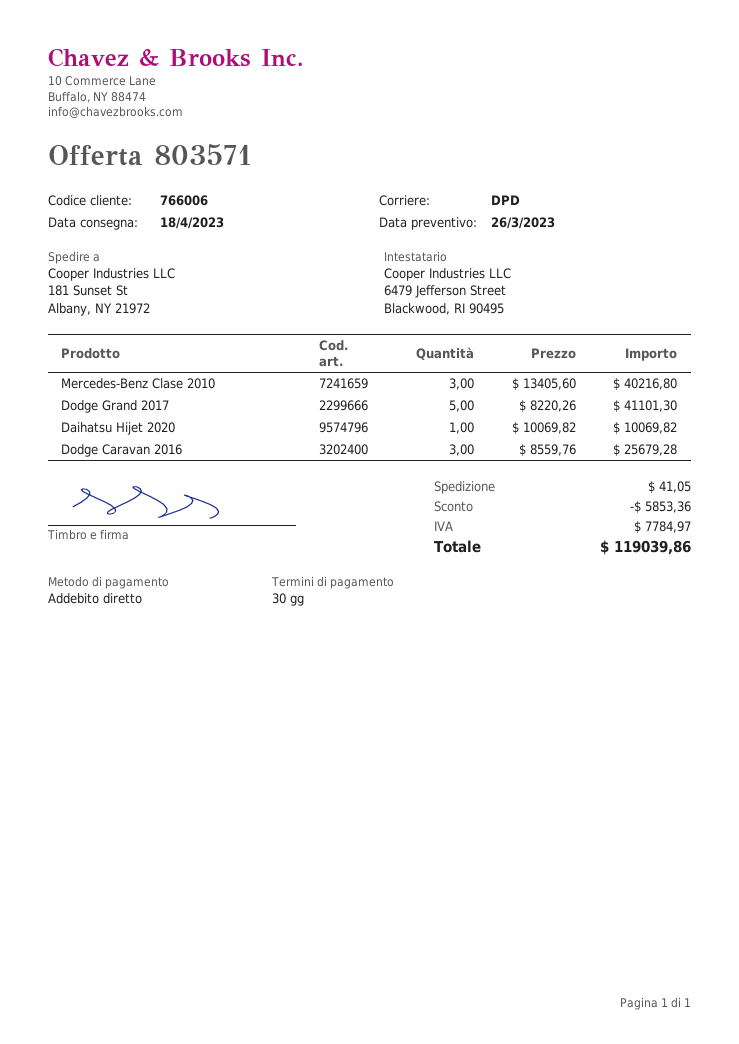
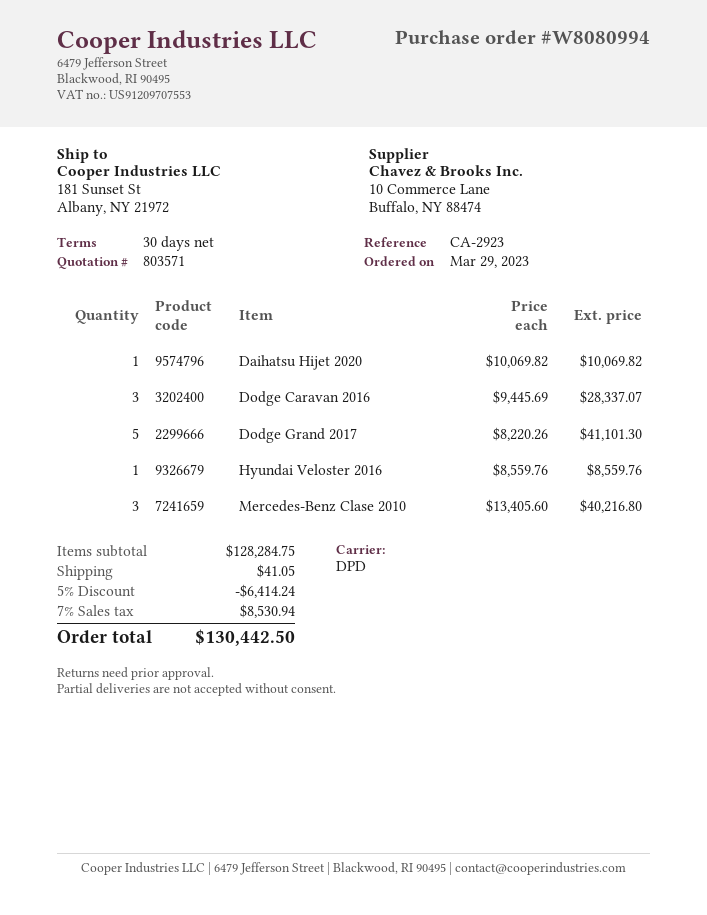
Dodge Caravan 2016: 3 x 8559.76 = 25679.28 -> 3 x 9445.69 = 28337.07
Hyundai Veloster 2016: none -> 1 x 8559.76 = 8559.76
discount: 5853.36 -> 6414.24
tax: 7784.97 -> 8530.94
total: 119039.86 -> 130442.50

